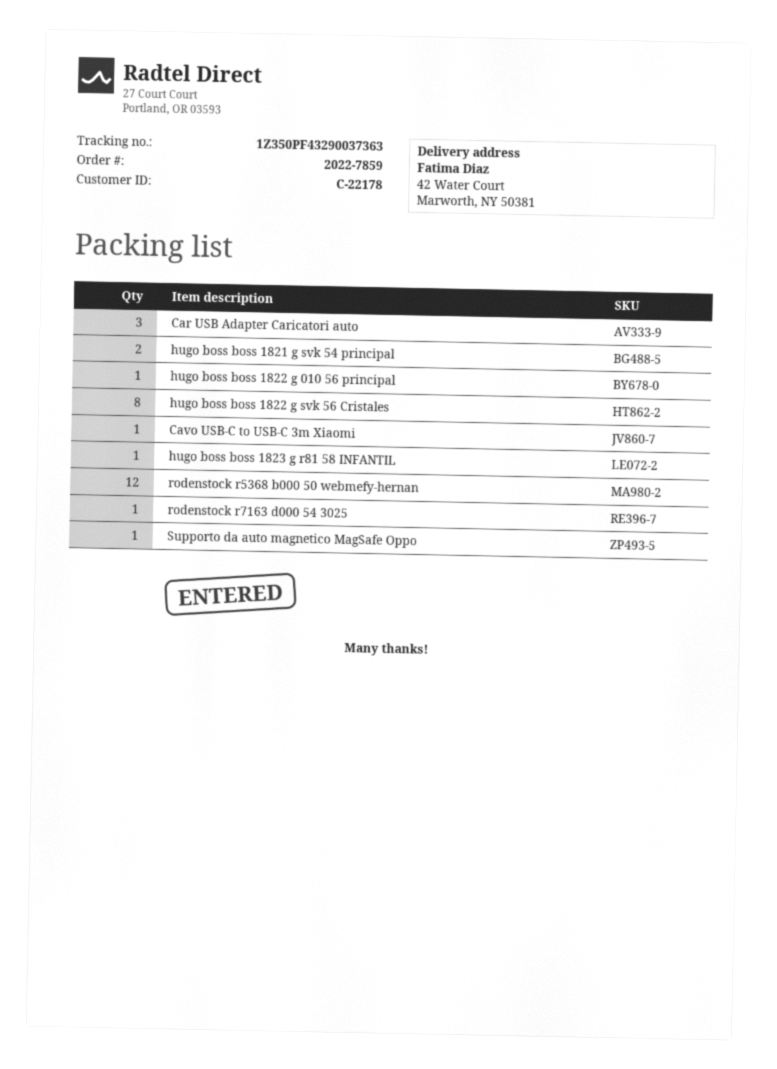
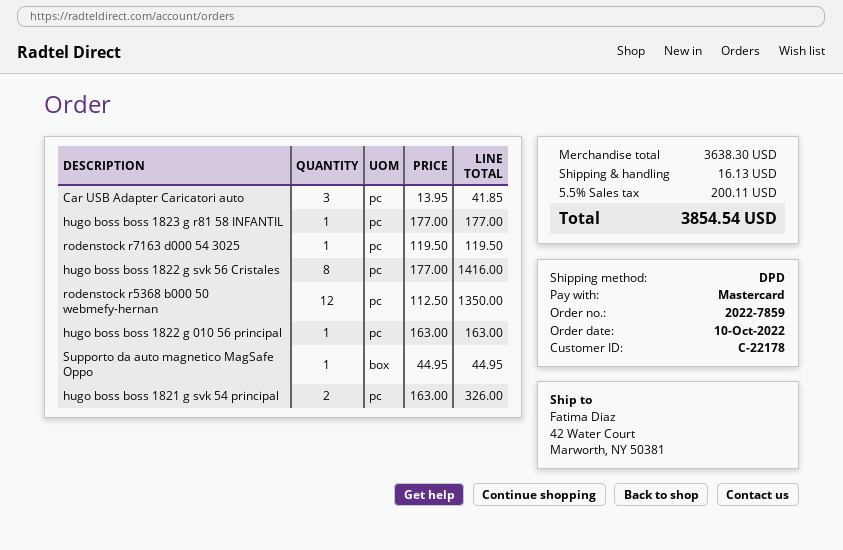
Cavo USB-C to USB-C 3m Xiaomi: 1 -> none

